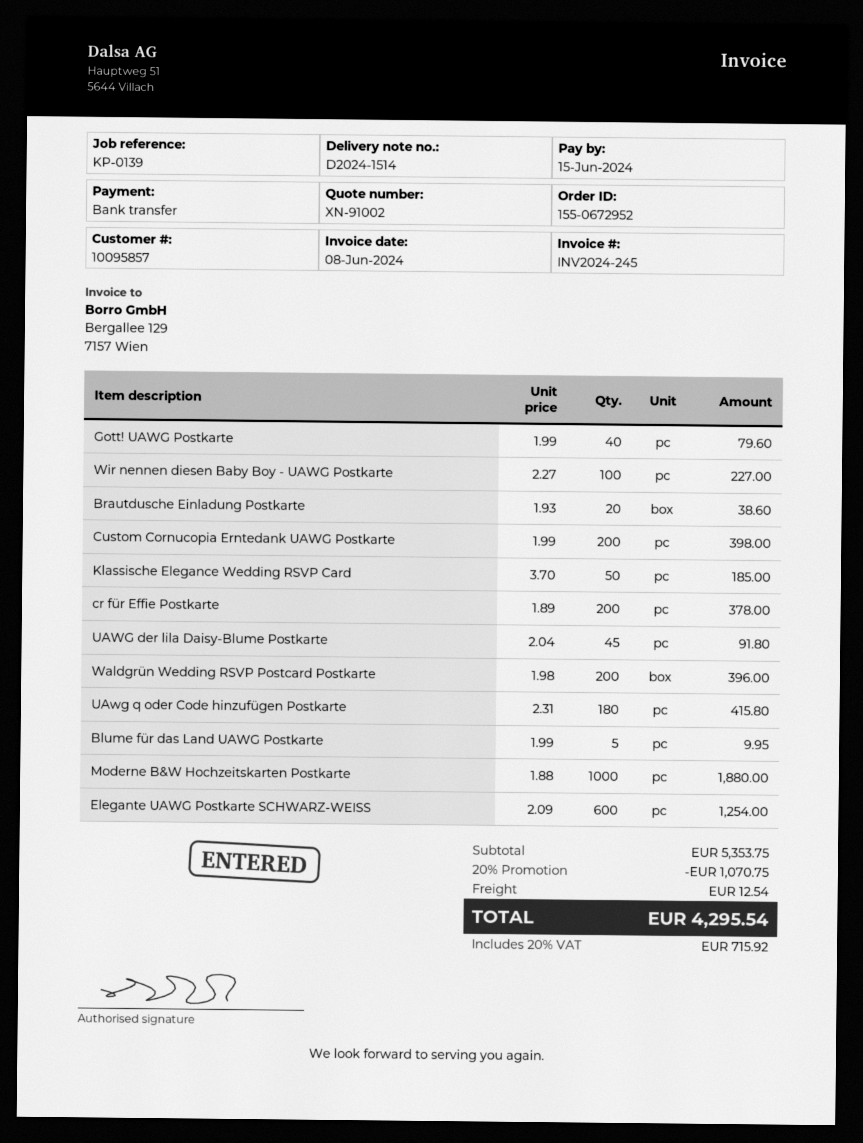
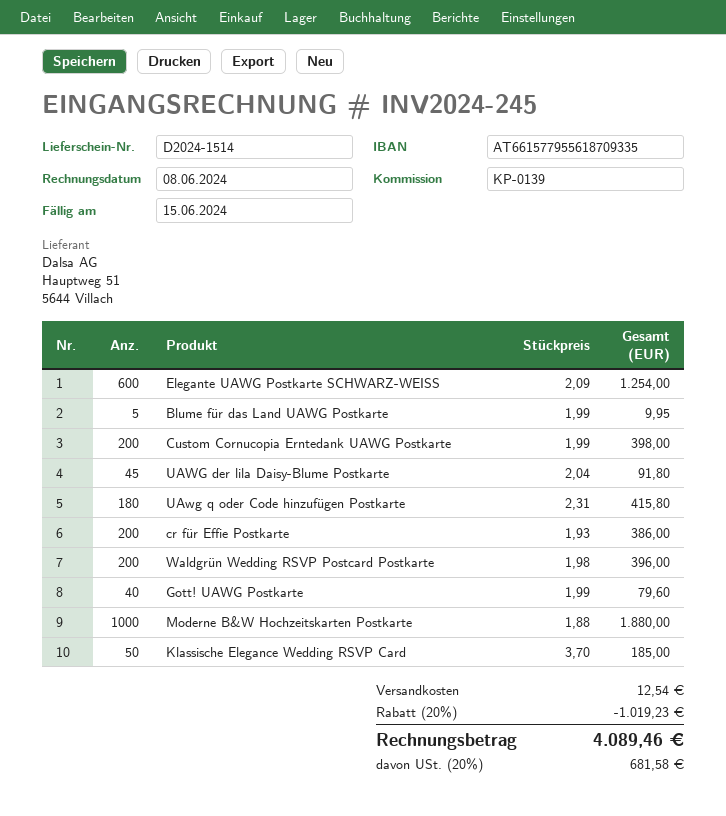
Wir nennen diesen Baby Boy - UAWG Postkarte: 100 x 2.27 = 227.00 -> none
Brautdusche Einladung Postkarte: 20 x 1.93 = 38.60 -> none
cr für Effie Postkarte: 200 x 1.89 = 378.00 -> 200 x 1.93 = 386.00
discount: 20% = 1070.75 -> 20% = 1019.23
tax: 20% = 715.92 -> 20% = 681.58
total: 4295.54 -> 4089.46

